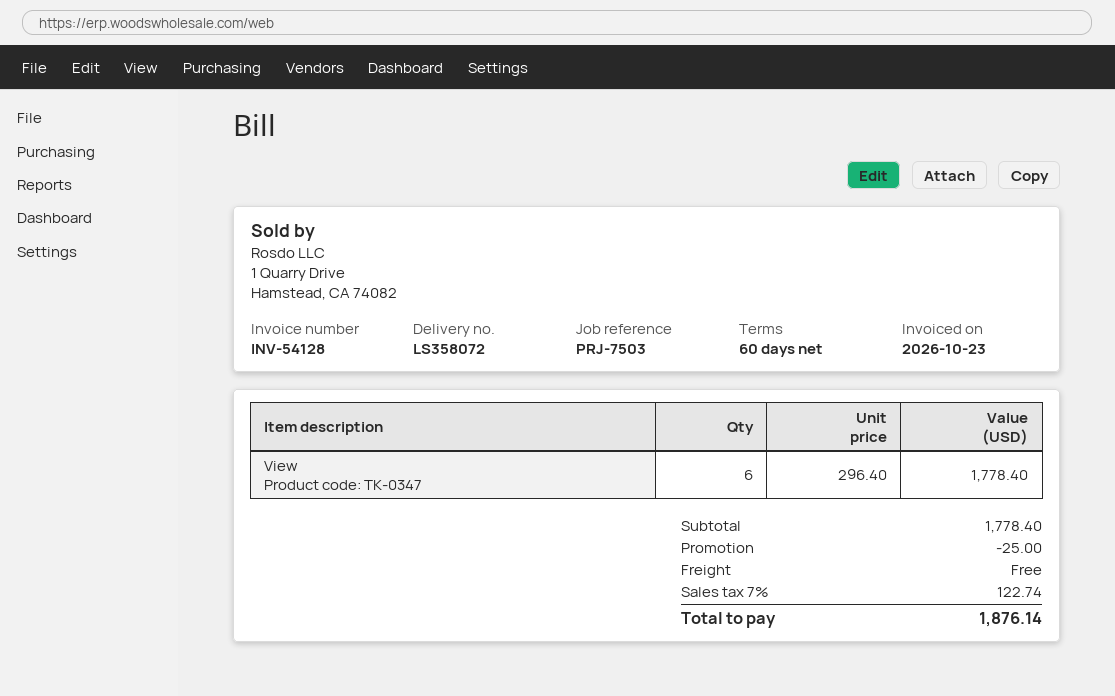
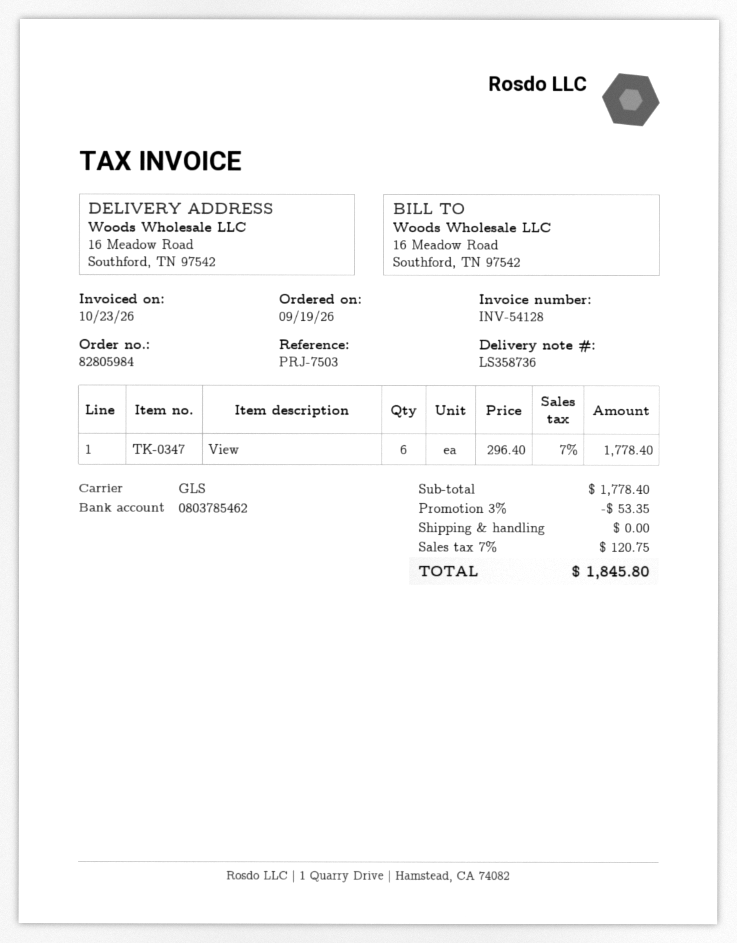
delivery note number: LS358072 -> LS358736
discount: 25.00 -> 53.35
tax: 7% = 122.74 -> 7% = 120.75
total: 1876.14 -> 1845.80

